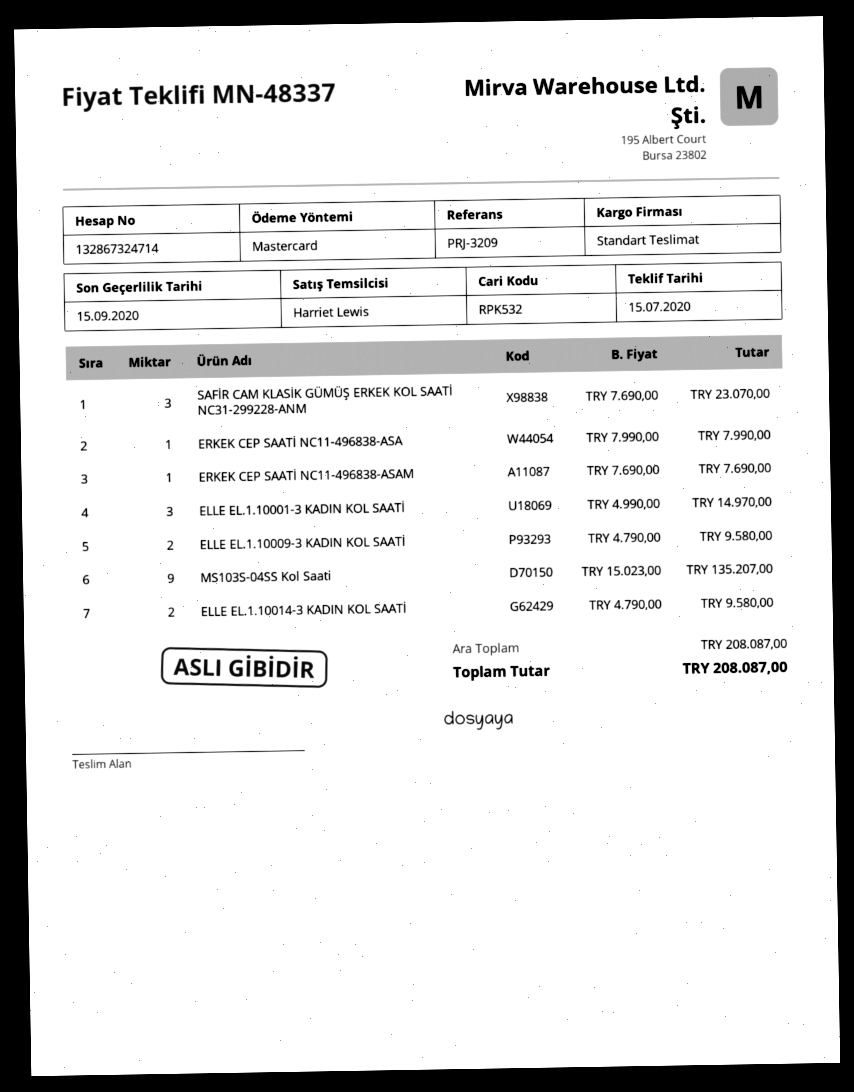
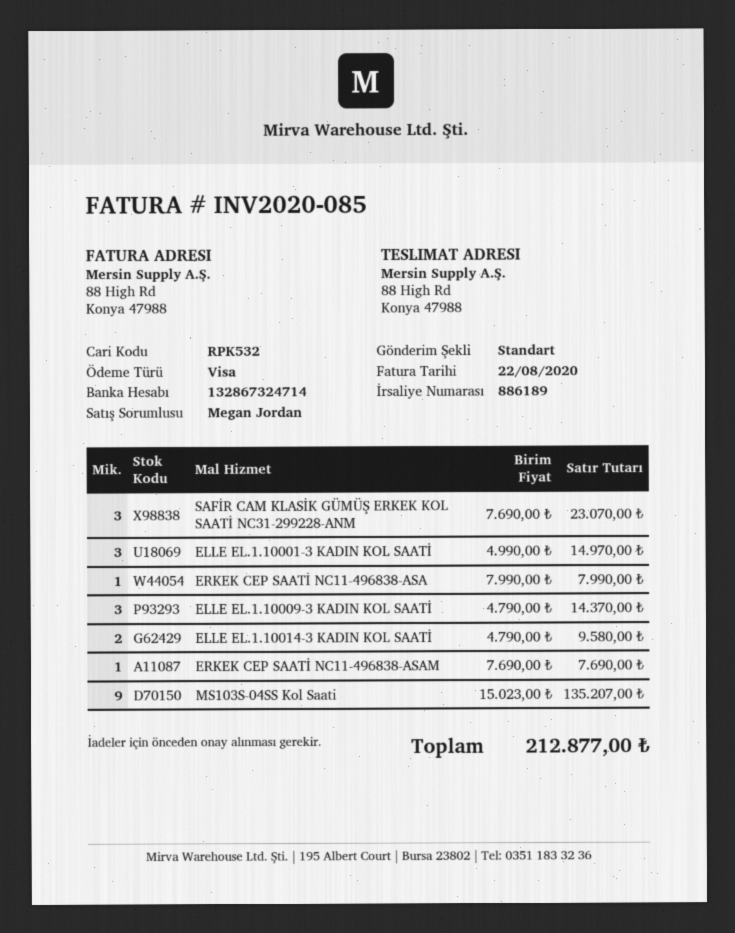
sales rep: Harriet Lewis -> Megan Jordan
payment method: Mastercard -> Visa
ELLE EL.1.10009-3 KADIN KOL SAATİ: 2 x 4790.00 = 9580.00 -> 3 x 4790.00 = 14370.00
total: 208087.00 -> 212877.00

